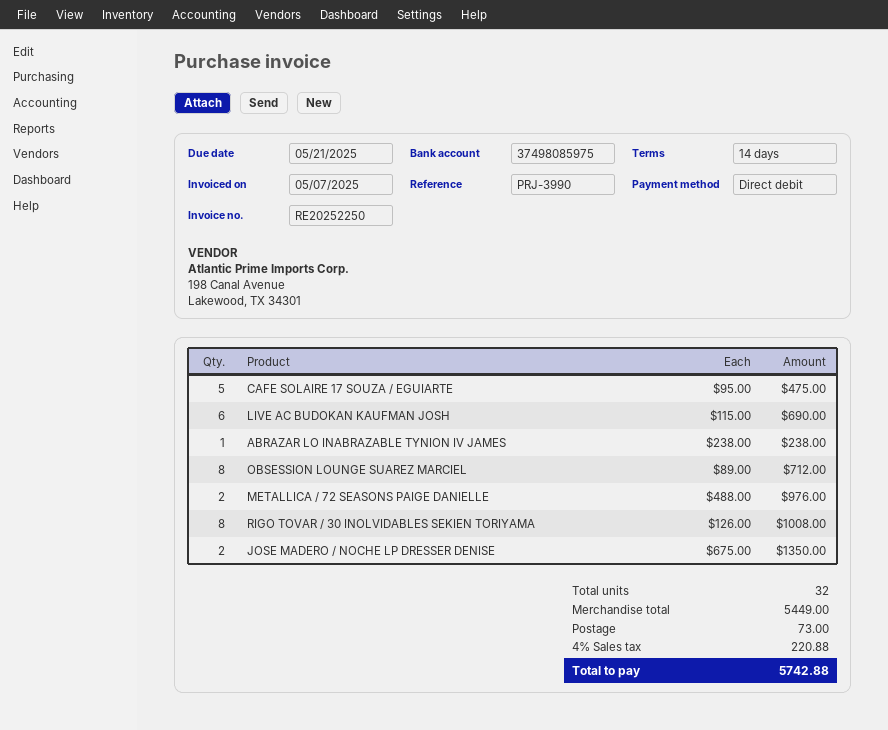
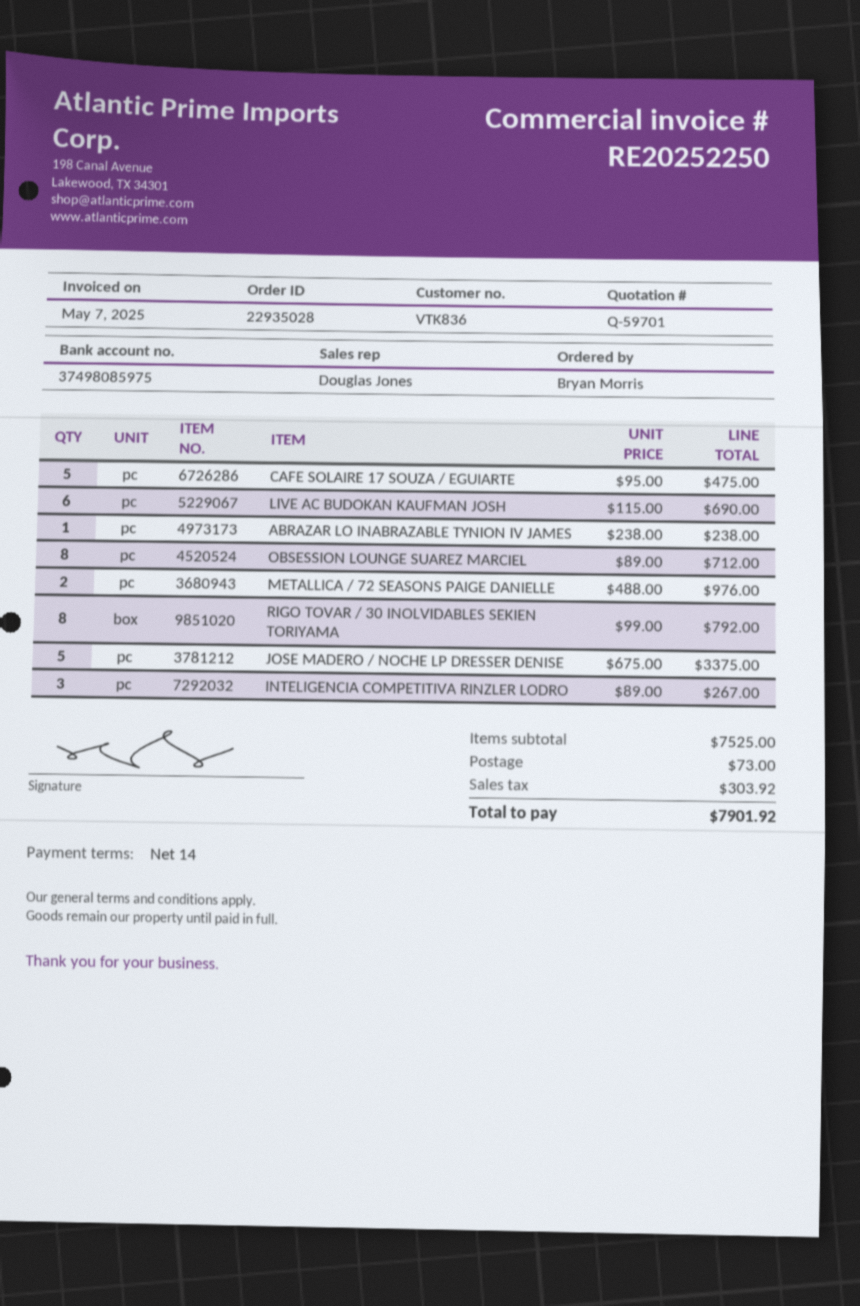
RIGO TOVAR / 30 INOLVIDABLES SEKIEN TORIYAMA: 8 x 126.00 = 1008.00 -> 8 x 99.00 = 792.00
JOSE MADERO / NOCHE LP DRESSER DENISE: 2 x 675.00 = 1350.00 -> 5 x 675.00 = 3375.00
INTELIGENCIA COMPETITIVA RINZLER LODRO: none -> 3 x 89.00 = 267.00
subtotal: 5449.00 -> 7525.00
tax: 220.88 -> 303.92
total: 5742.88 -> 7901.92

